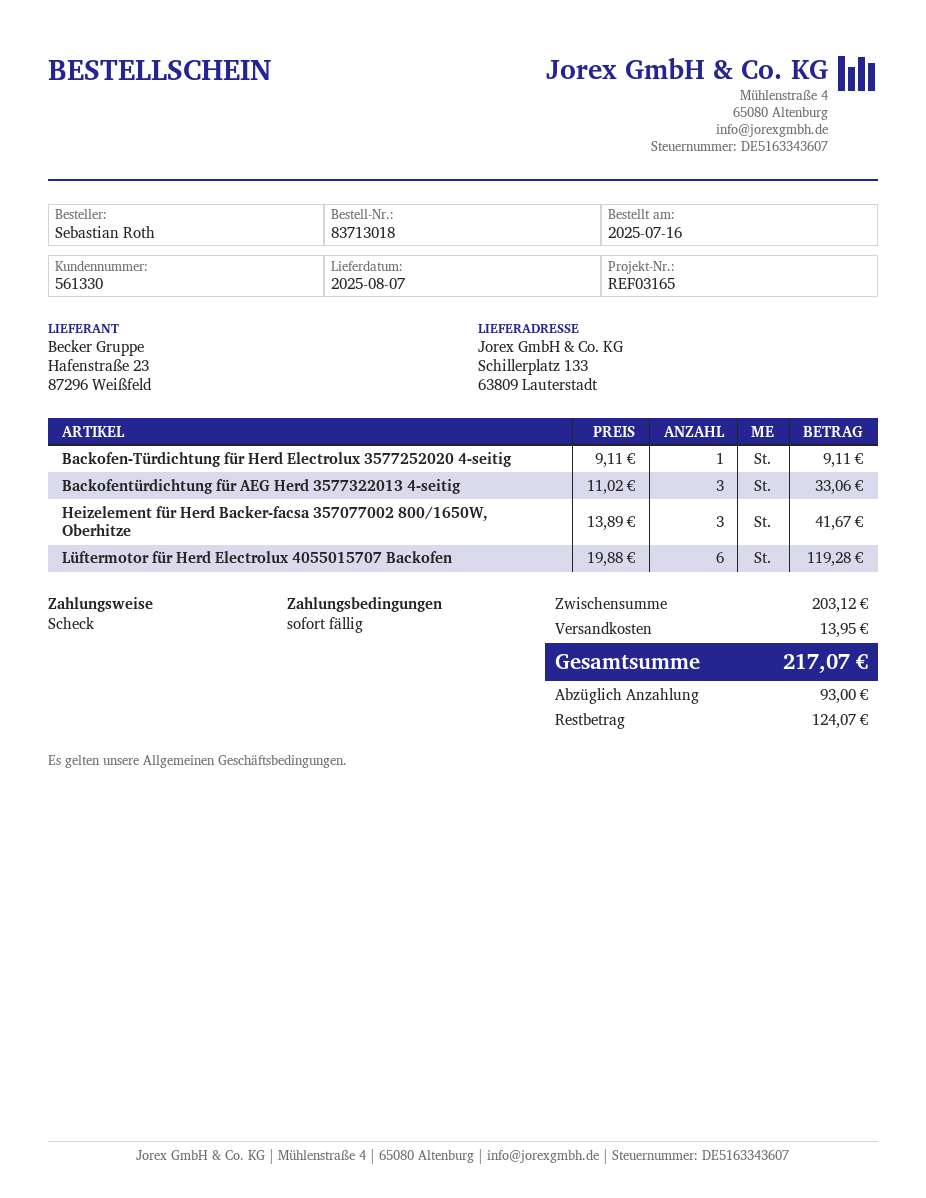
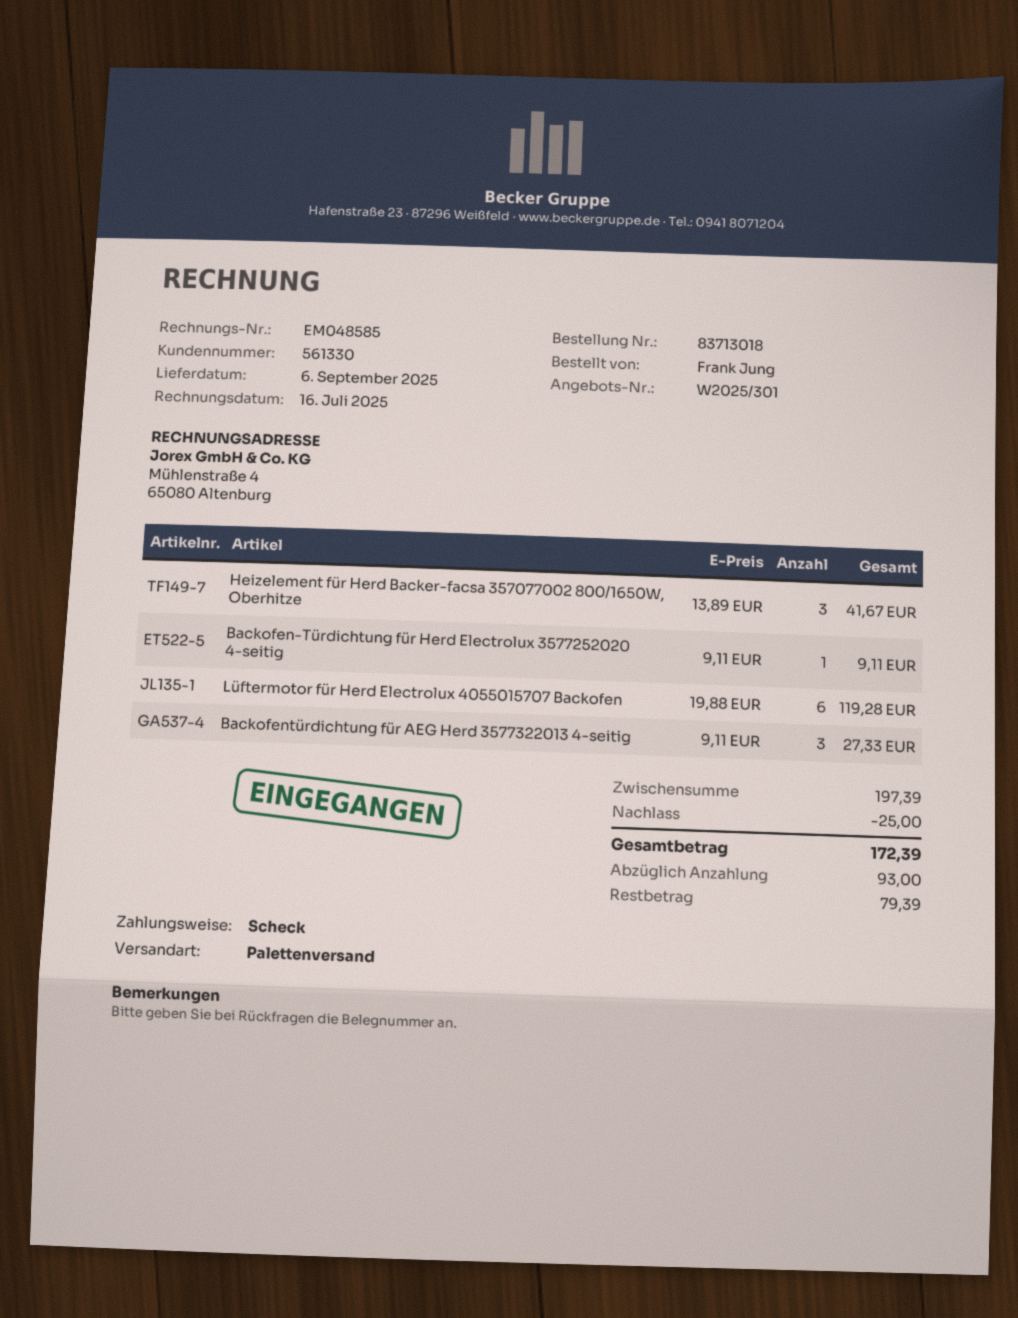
delivery date: 2025-08-07 -> 2025-09-06
ordered by: Sebastian Roth -> Frank Jung
Backofentürdichtung für AEG Herd 3577322013 4-seitig: 3 x 11.02 = 33.06 -> 3 x 9.11 = 27.33
subtotal: 203.12 -> 197.39
discount: none -> 25.00
shipping: 13.95 -> none
total: 217.07 -> 172.39
balance: 124.07 -> 79.39

